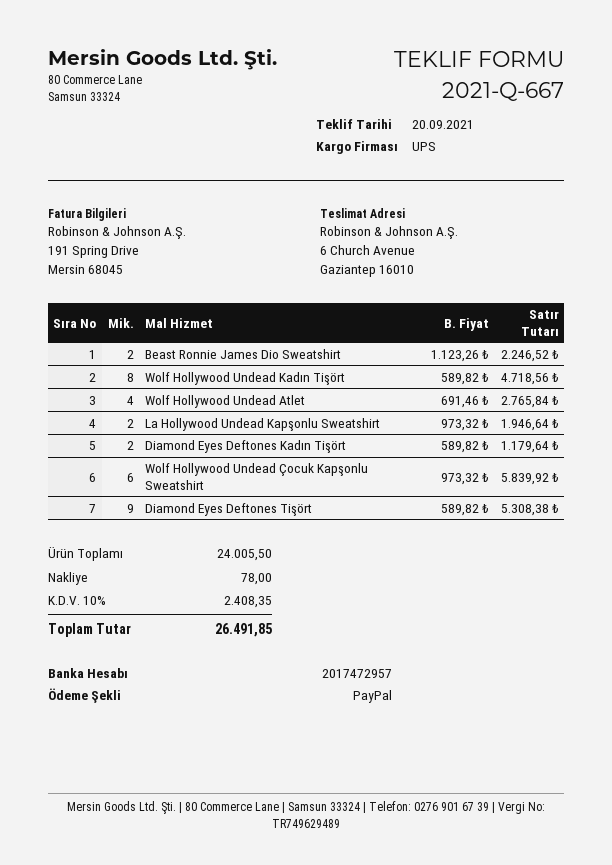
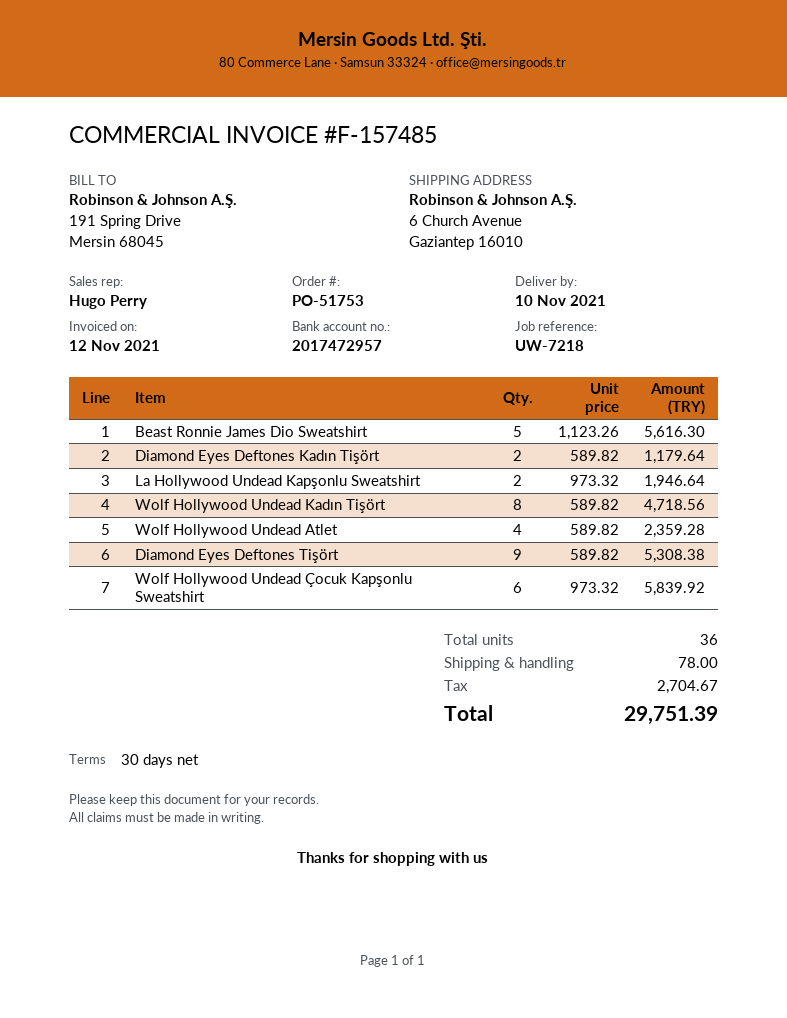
Beast Ronnie James Dio Sweatshirt: 2 x 1123.26 = 2246.52 -> 5 x 1123.26 = 5616.30
Wolf Hollywood Undead Atlet: 4 x 691.46 = 2765.84 -> 4 x 589.82 = 2359.28
tax: 2408.35 -> 2704.67
total: 26491.85 -> 29751.39

